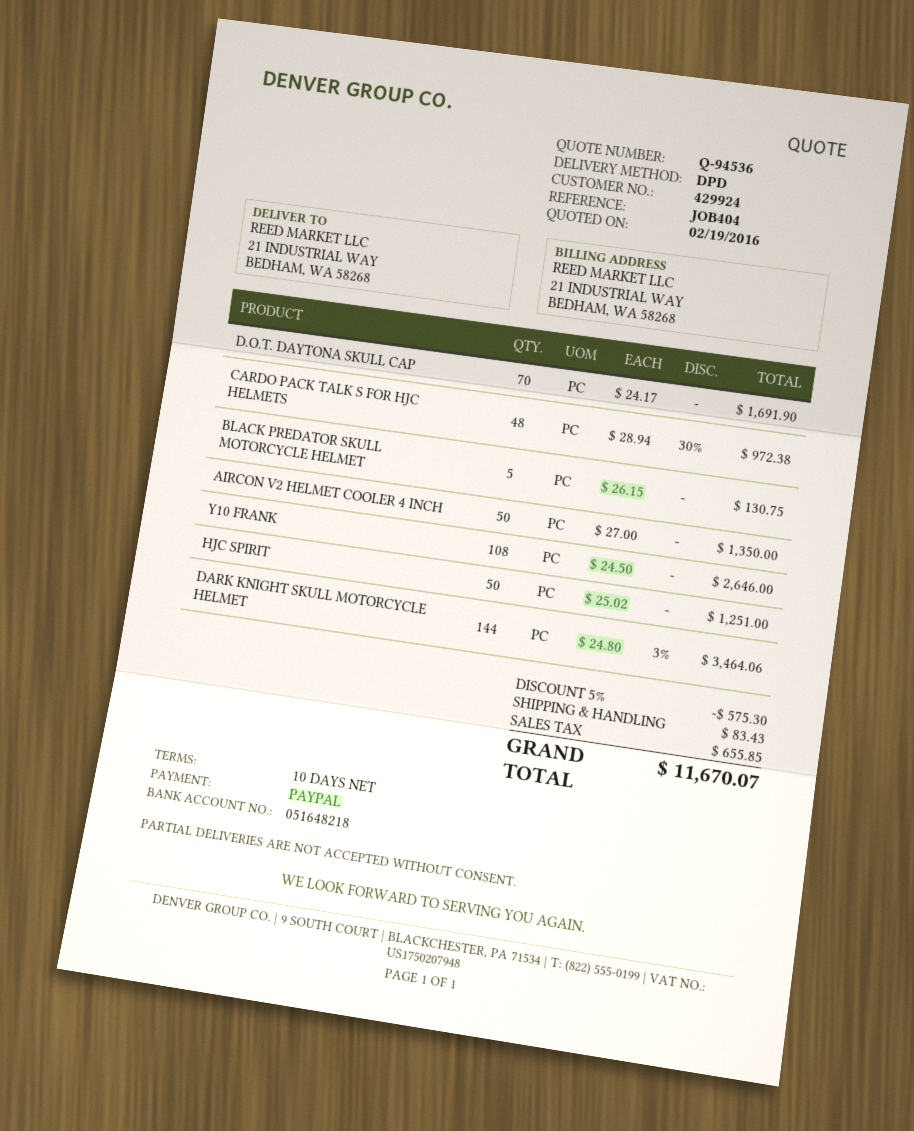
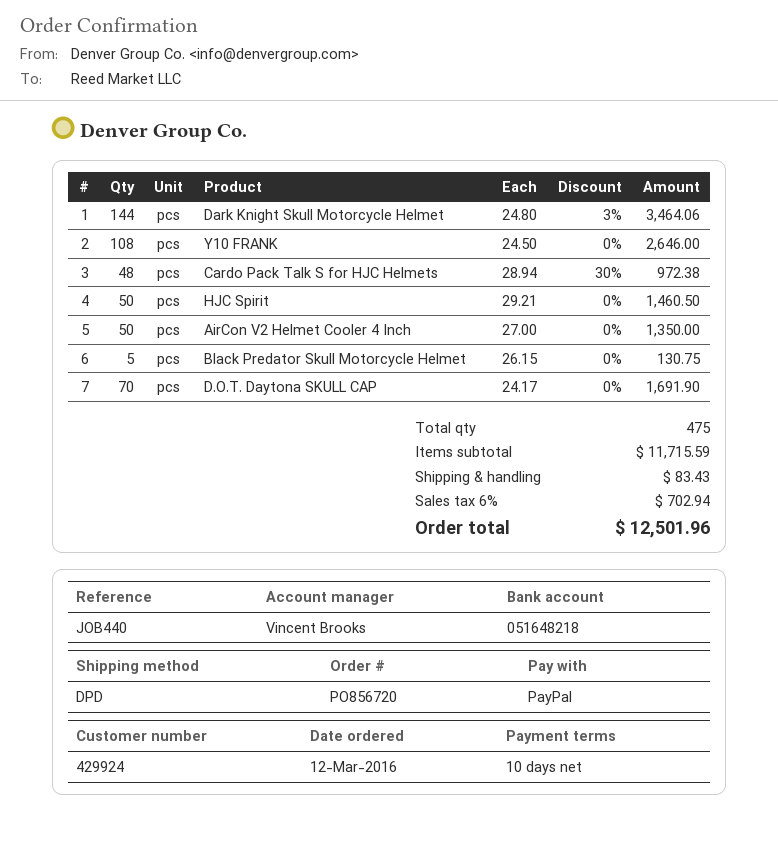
reference: JOB404 -> JOB440
HJC SPIRIT: 50 x 25.02 = 1251.00 -> 50 x 29.21 = 1460.50
discount: 5% = 575.30 -> none
tax: 655.85 -> 702.94
total: 11670.07 -> 12501.96

